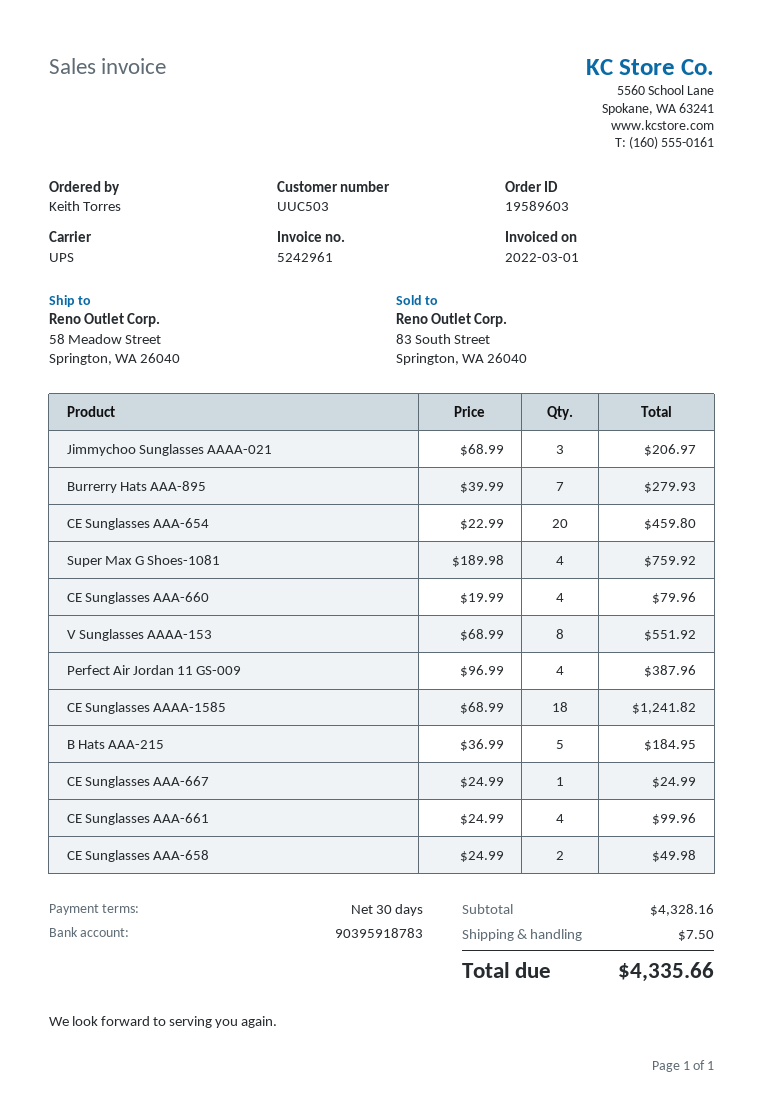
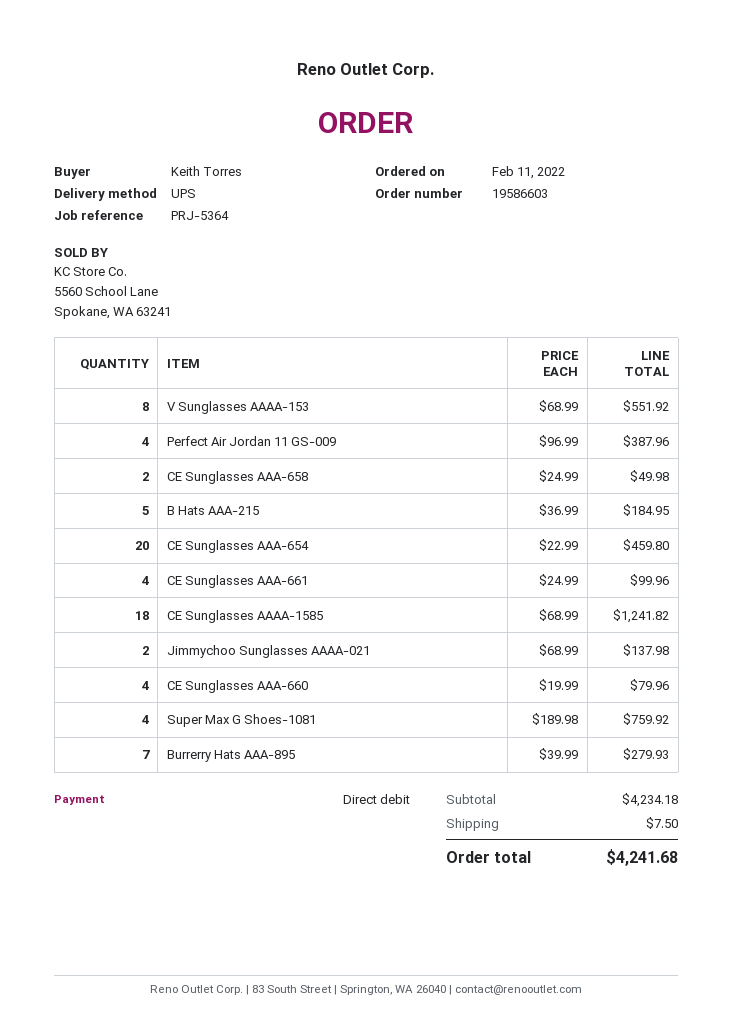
order number: 19589603 -> 19586603
Jimmychoo Sunglasses AAAA-021: 3 x 68.99 = 206.97 -> 2 x 68.99 = 137.98
CE Sunglasses AAA-667: 1 x 24.99 = 24.99 -> none
subtotal: 4328.16 -> 4234.18
total: 4335.66 -> 4241.68

